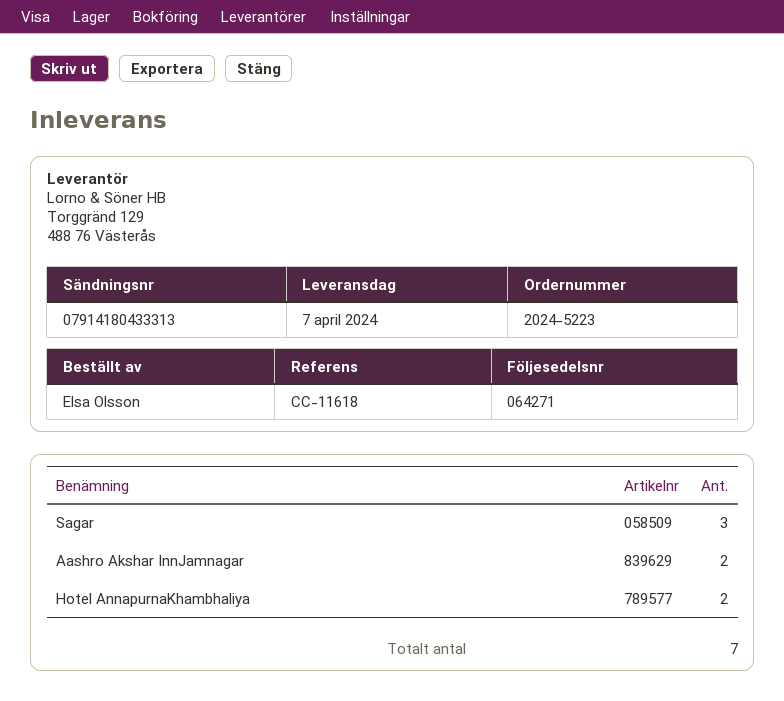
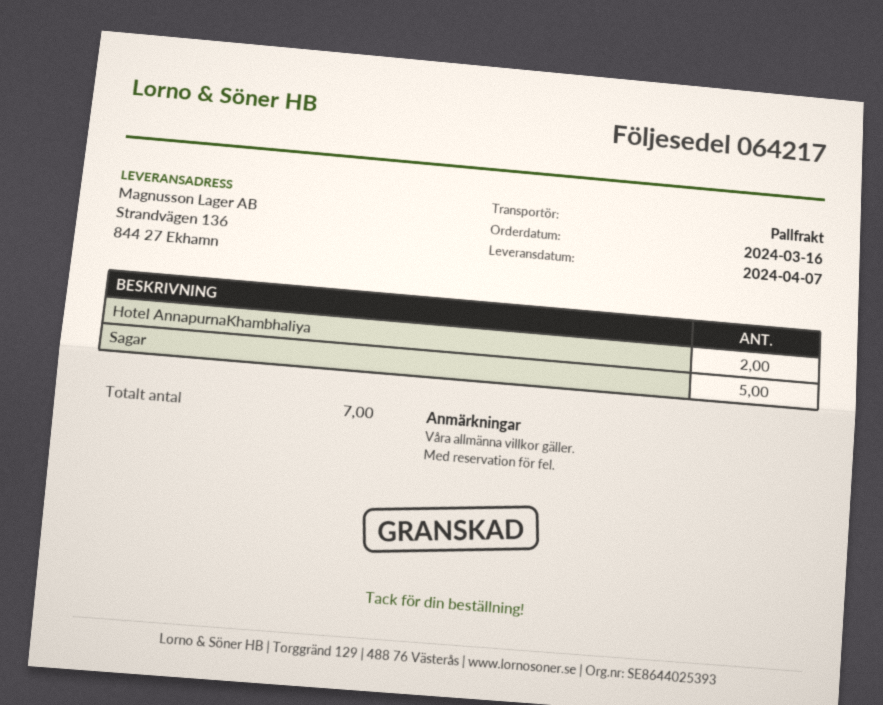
delivery note number: 064271 -> 064217
Sagar: 3 -> 5
Aashro Akshar InnJamnagar: 2 -> none

